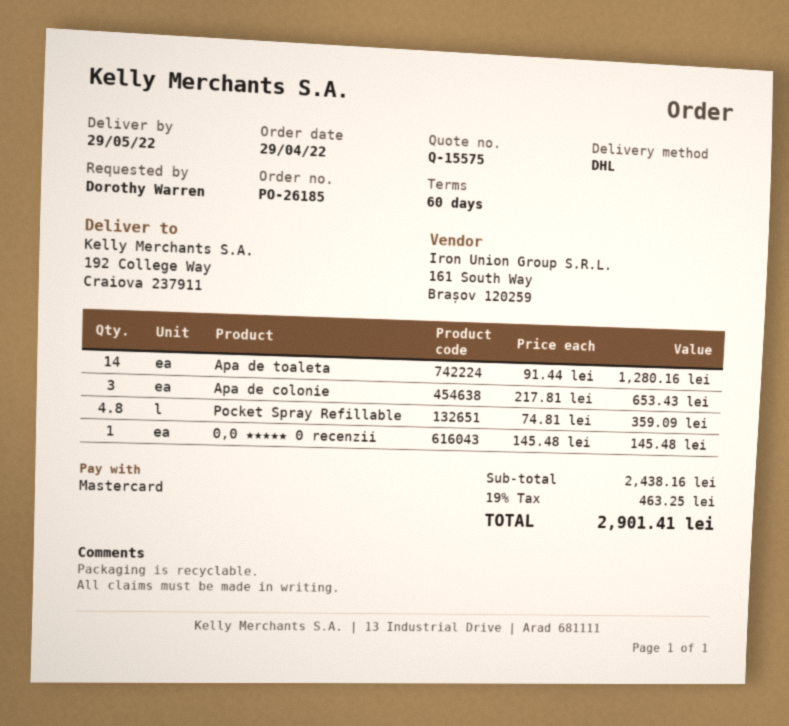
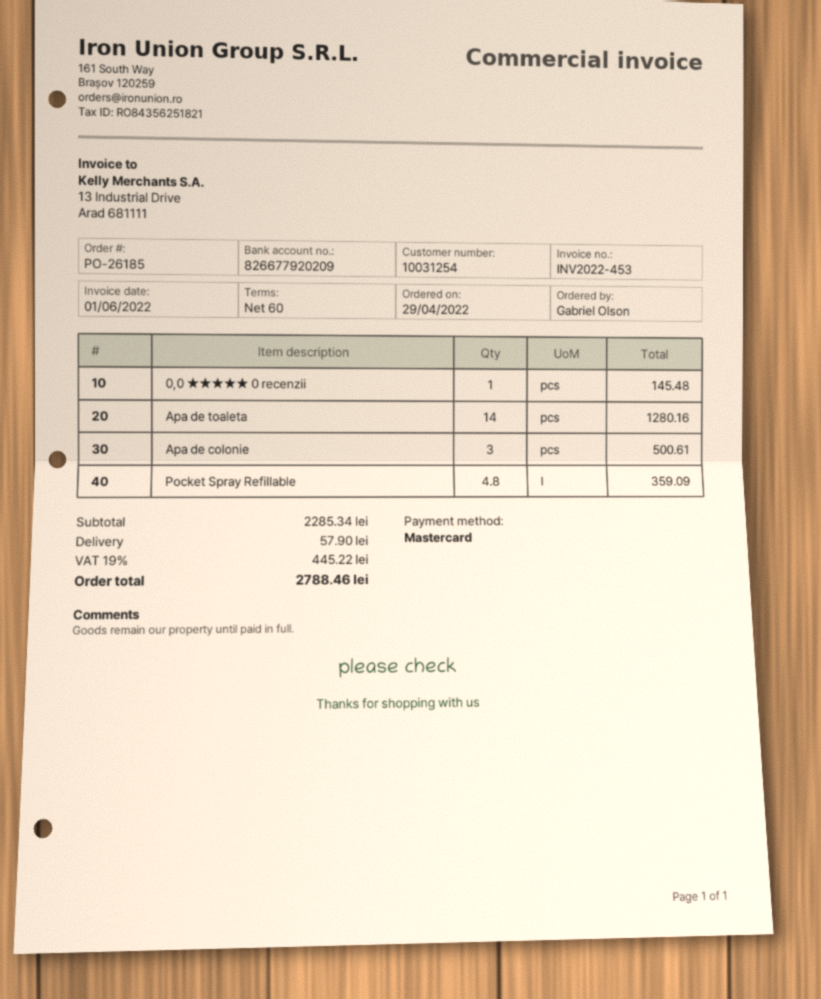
ordered by: Dorothy Warren -> Gabriel Olson
Apa de colonie: 3 for 653.43 -> 3 for 500.61
subtotal: 2438.16 -> 2285.34
shipping: none -> 57.90
tax: 19% = 463.25 -> 19% = 445.22
total: 2901.41 -> 2788.46

